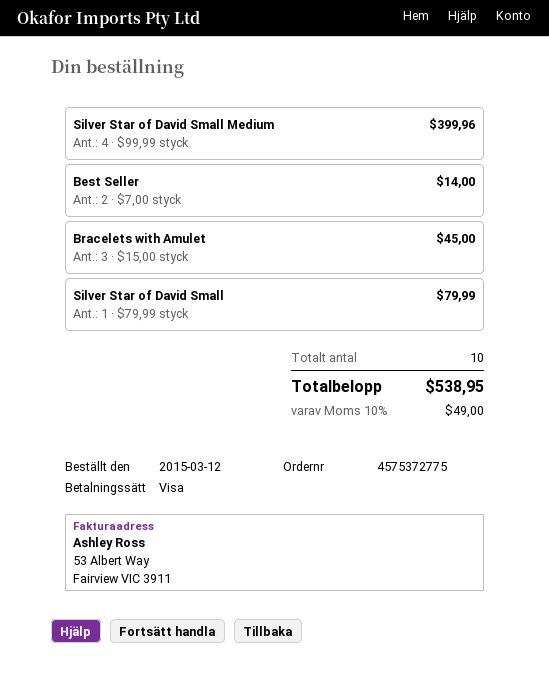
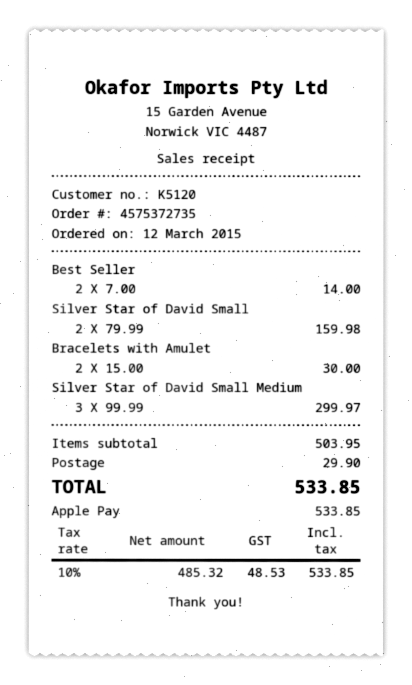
order number: 4575372775 -> 4575372735
payment method: Visa -> Apple Pay
Silver Star of David Small Medium: 4 x 99.99 = 399.96 -> 3 x 99.99 = 299.97
Bracelets with Amulet: 3 x 15.00 = 45.00 -> 2 x 15.00 = 30.00
Silver Star of David Small: 1 x 79.99 = 79.99 -> 2 x 79.99 = 159.98
shipping: none -> 29.90
tax: 10% = 49.00 -> 10% = 48.53
total: 538.95 -> 533.85

